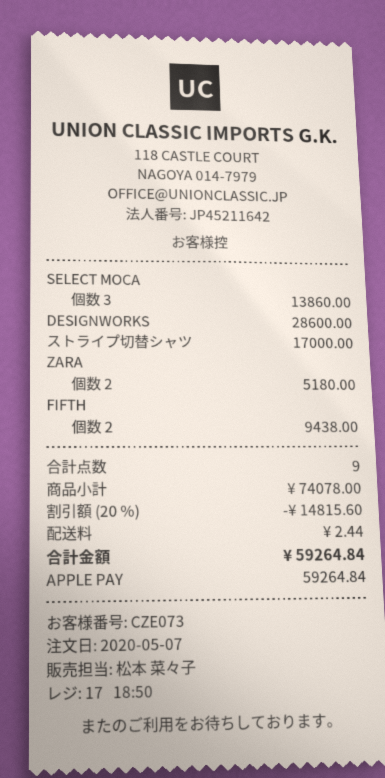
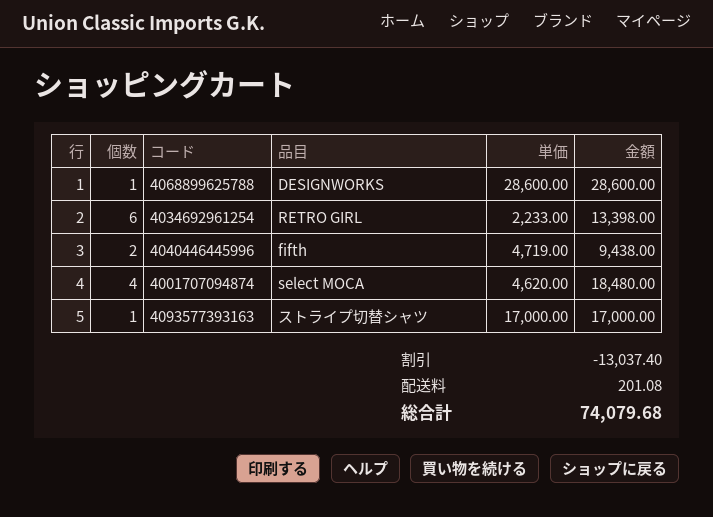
SELECT MOCA: 3 for 13860.00 -> 4 for 18480.00
ZARA: 2 for 5180.00 -> none
RETRO GIRL: none -> 6 for 13398.00
discount: 14815.60 -> 13037.40
shipping: 2.44 -> 201.08
total: 59264.84 -> 74079.68

